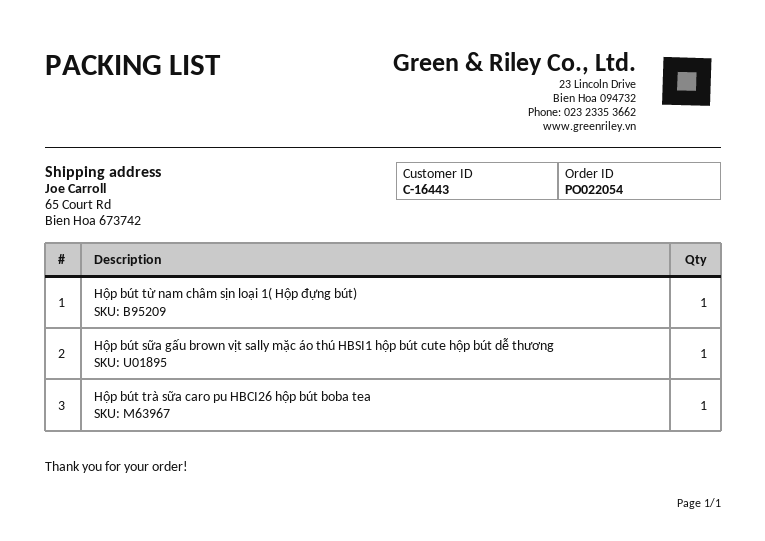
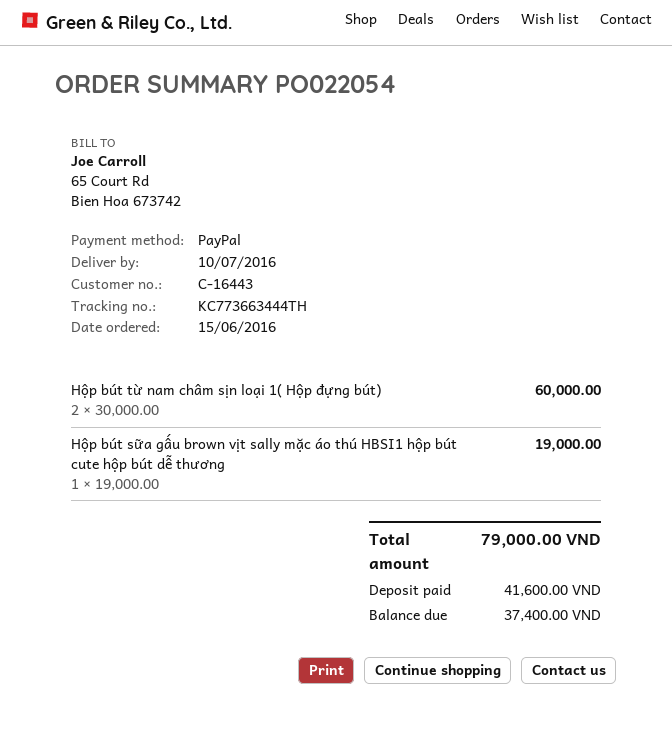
Hộp bút từ nam châm sịn loại 1( Hộp đựng bút): 1 -> 2
Hộp bút trà sữa caro pu HBCI26 hộp bút boba tea: 1 -> none

